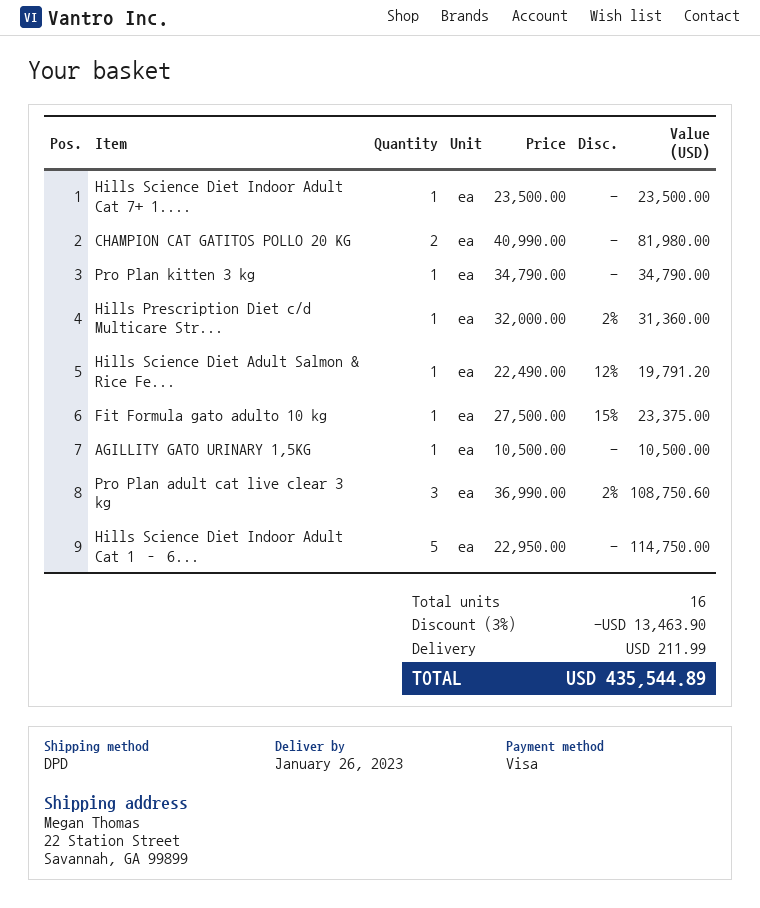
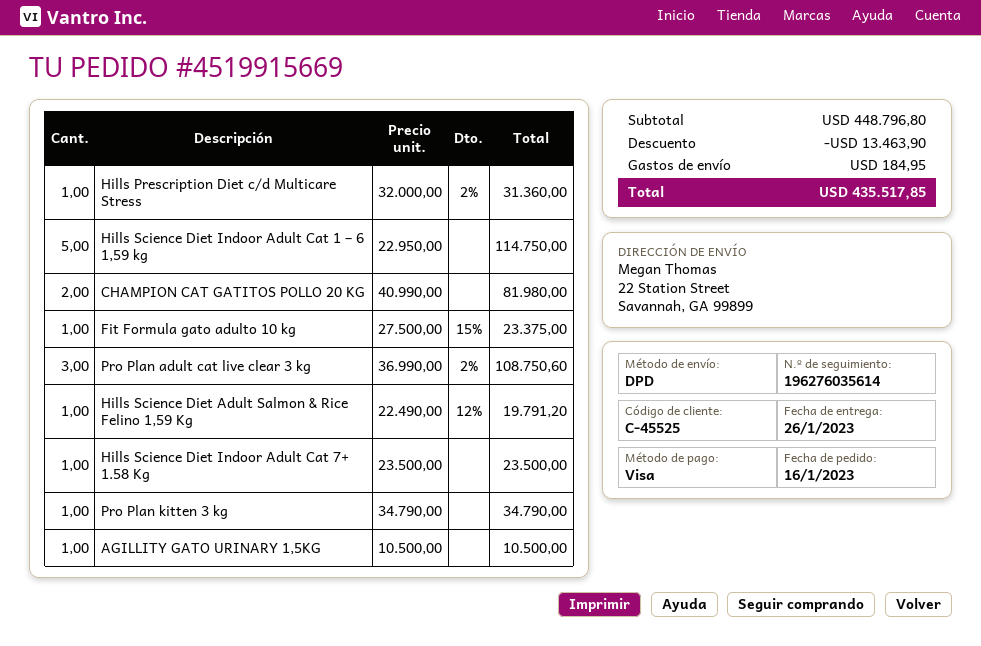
shipping: 211.99 -> 184.95
total: 435544.89 -> 435517.85

